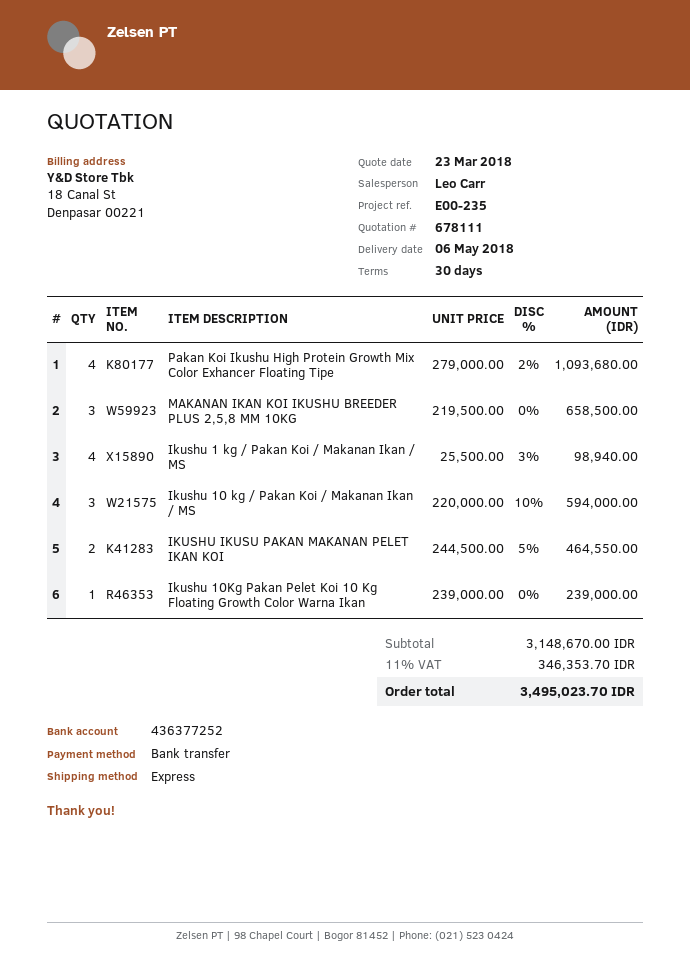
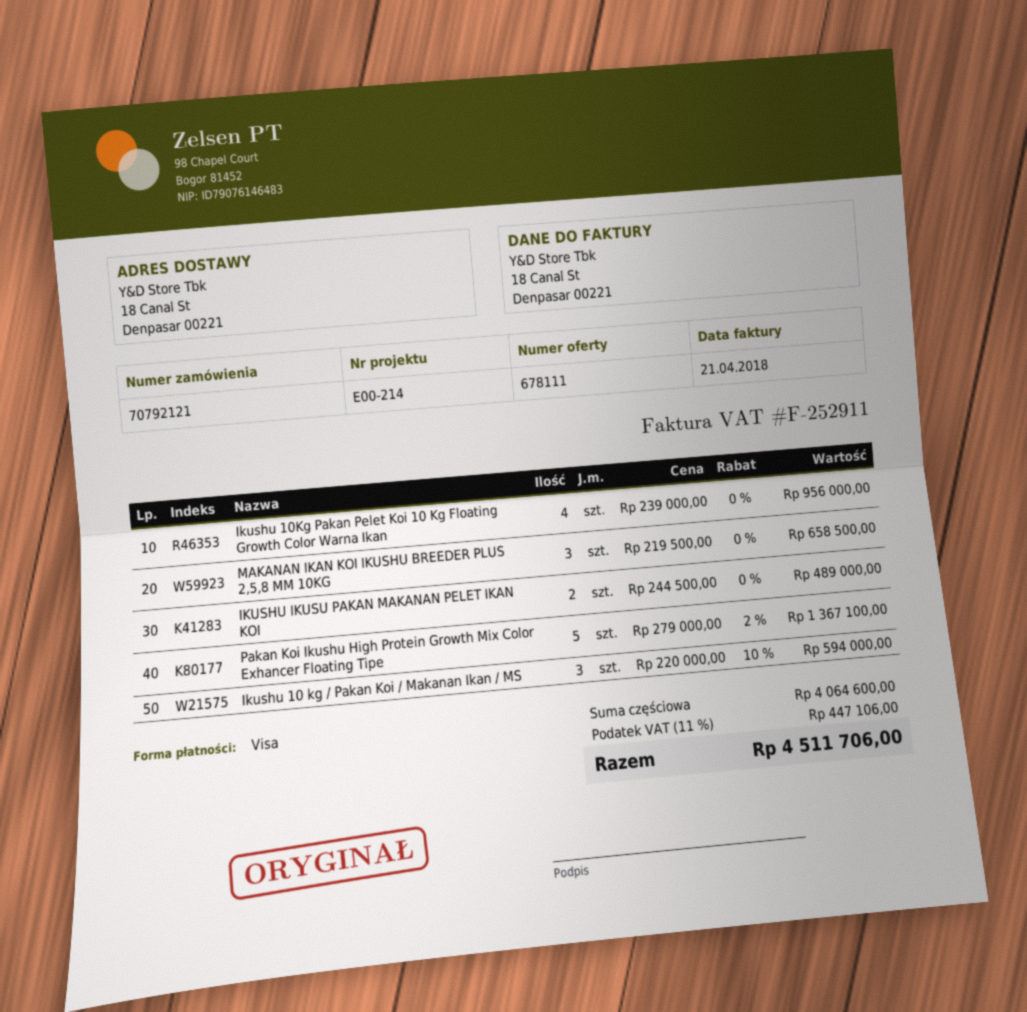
reference: E00-235 -> E00-214
payment method: bank transfer -> Visa
Pakan Koi Ikushu High Protein Growth Mix Color Exhancer Floating Tipe: 4 x 279000.00 - 2% = 1093680.00 -> 5 x 279000.00 - 2% = 1367100.00
Ikushu 1 kg / Pakan Koi / Makanan Ikan / MS: 4 x 25500.00 - 3% = 98940.00 -> none
IKUSHU IKUSU PAKAN MAKANAN PELET IKAN KOI: 2 x 244500.00 - 5% = 464550.00 -> 2 x 244500.00 = 489000.00
Ikushu 10Kg Pakan Pelet Koi 10 Kg Floating Growth Color Warna Ikan: 1 x 239000.00 = 239000.00 -> 4 x 239000.00 = 956000.00
subtotal: 3148670.00 -> 4064600.00
tax: 11% = 346353.70 -> 11% = 447106.00
total: 3495023.70 -> 4511706.00

